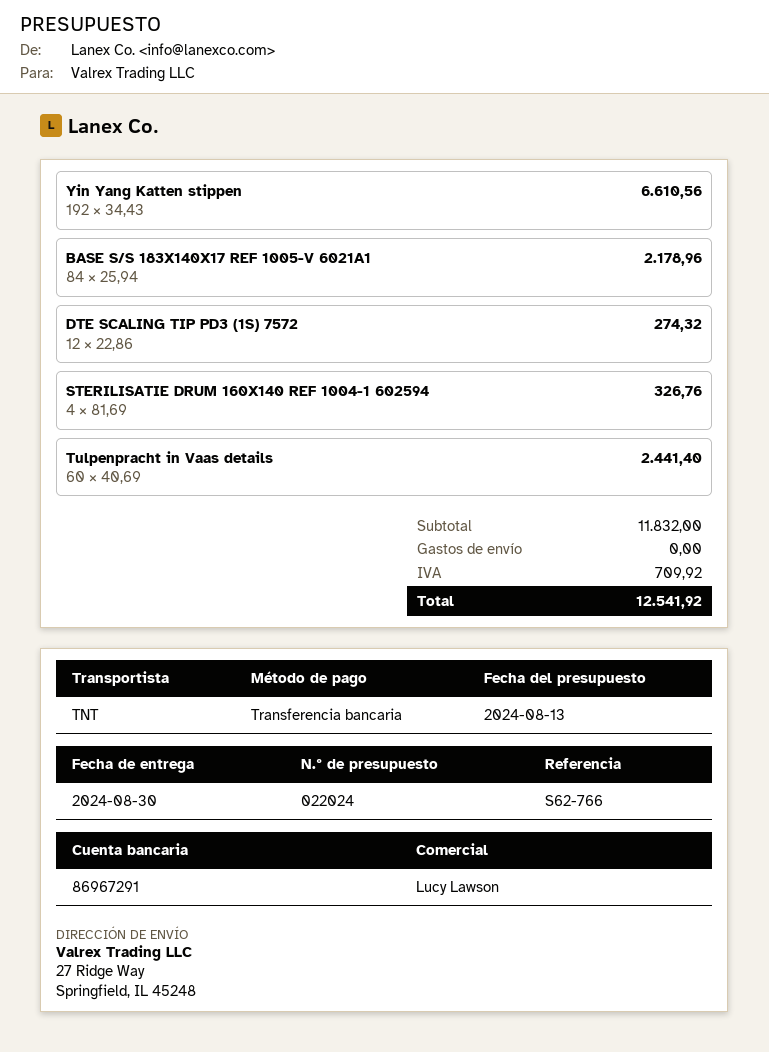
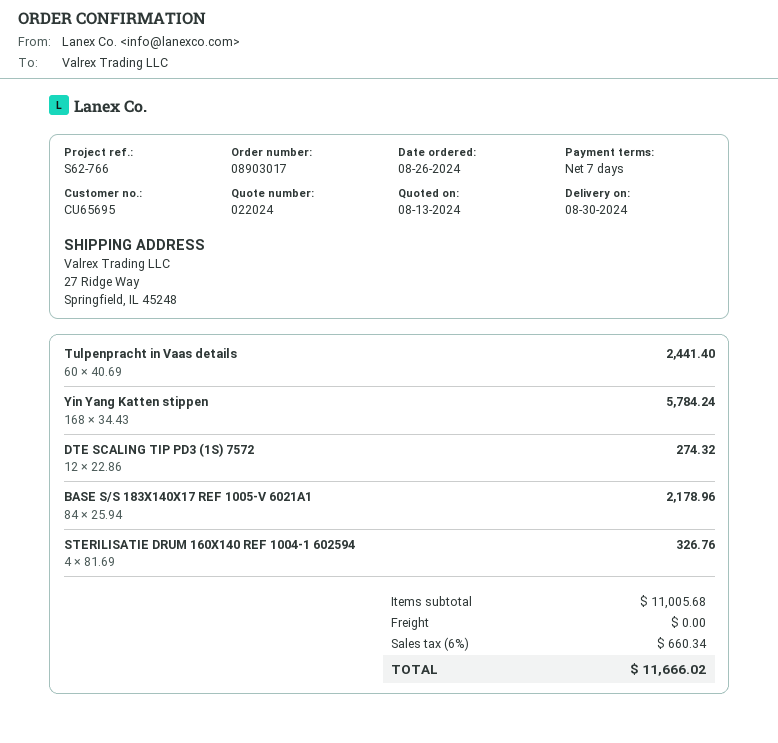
Yin Yang Katten stippen: 192 x 34.43 = 6610.56 -> 168 x 34.43 = 5784.24
subtotal: 11832.00 -> 11005.68
tax: 709.92 -> 660.34
total: 12541.92 -> 11666.02

